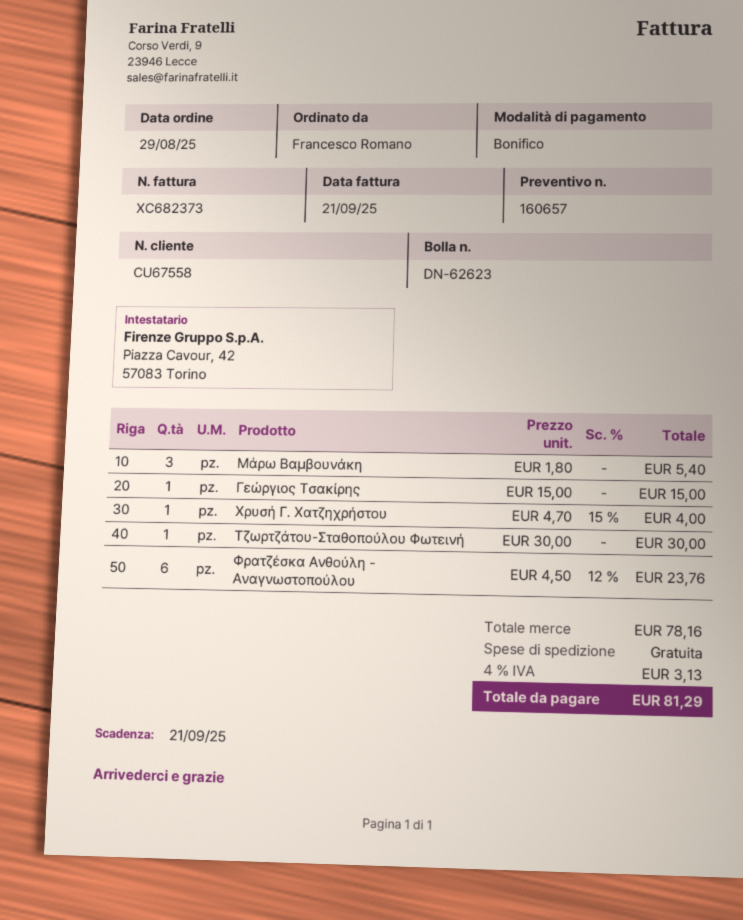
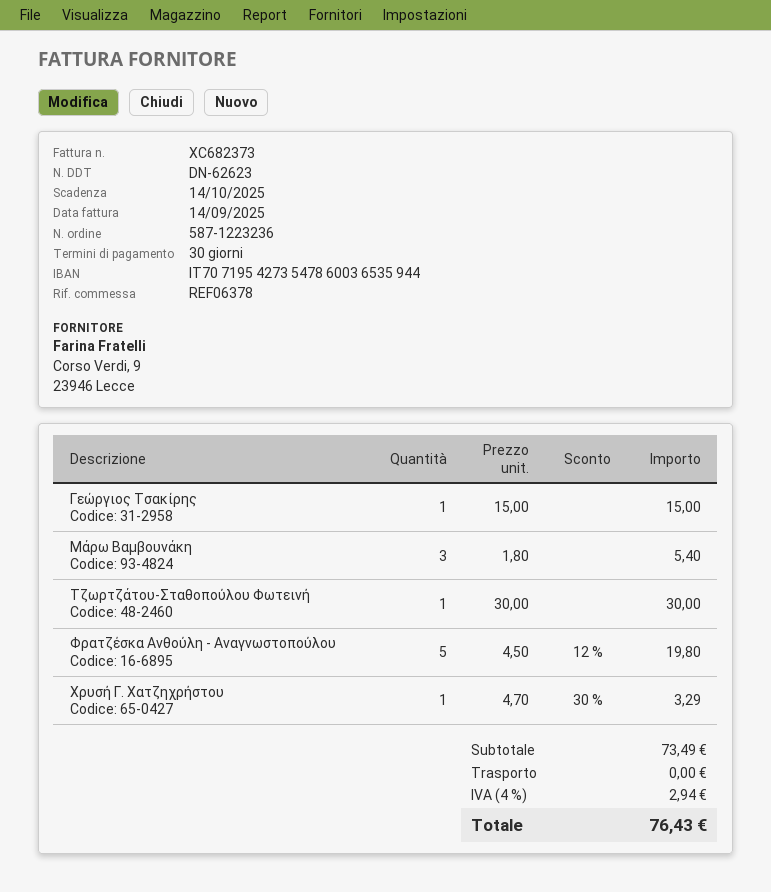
invoice date: 2025-09-21 -> 2025-09-14
due date: 2025-09-21 -> 2025-10-14
Χρυσή Γ. Χατζηχρήστου: 1 x 4.70 - 15% = 4.00 -> 1 x 4.70 - 30% = 3.29
Φρατζέσκα Ανθούλη - Αναγνωστοπούλου: 6 x 4.50 - 12% = 23.76 -> 5 x 4.50 - 12% = 19.80
subtotal: 78.16 -> 73.49
tax: 4% = 3.13 -> 4% = 2.94
total: 81.29 -> 76.43

